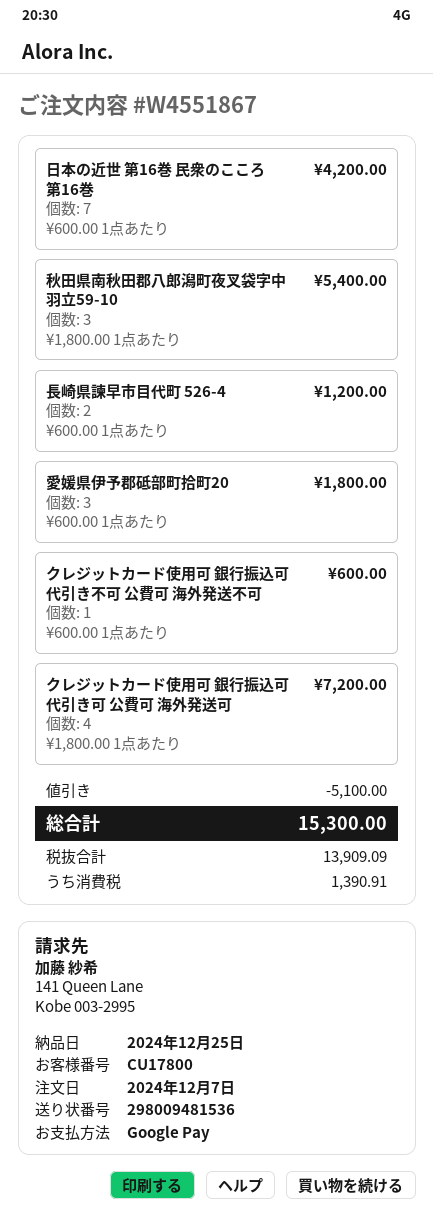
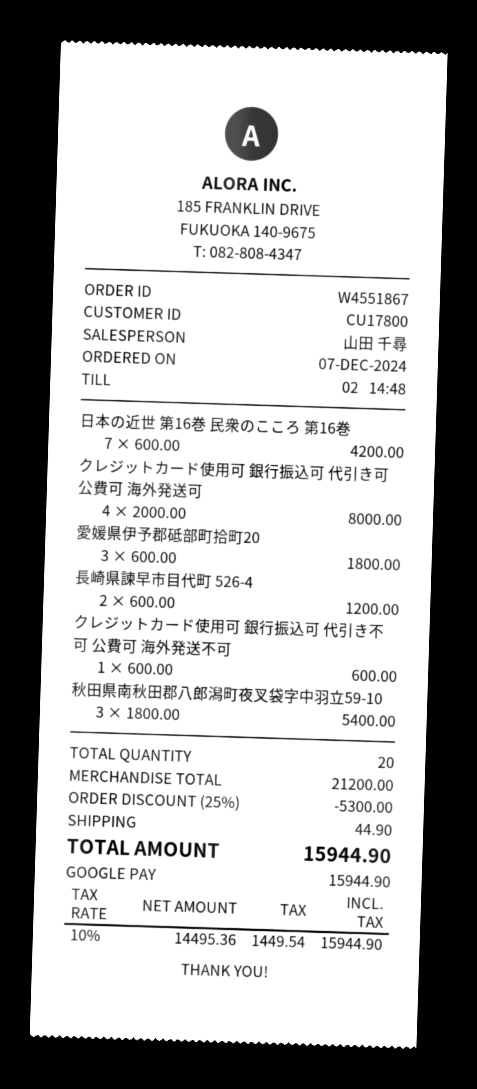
クレジットカード使用可 銀行振込可 代引き可 公費可 海外発送可: 4 x 1800.00 = 7200.00 -> 4 x 2000.00 = 8000.00
discount: 5100.00 -> 5300.00
shipping: none -> 44.90
net: 13909.09 -> 14495.36
tax: 1390.91 -> 1449.54
total: 15300.00 -> 15944.90

